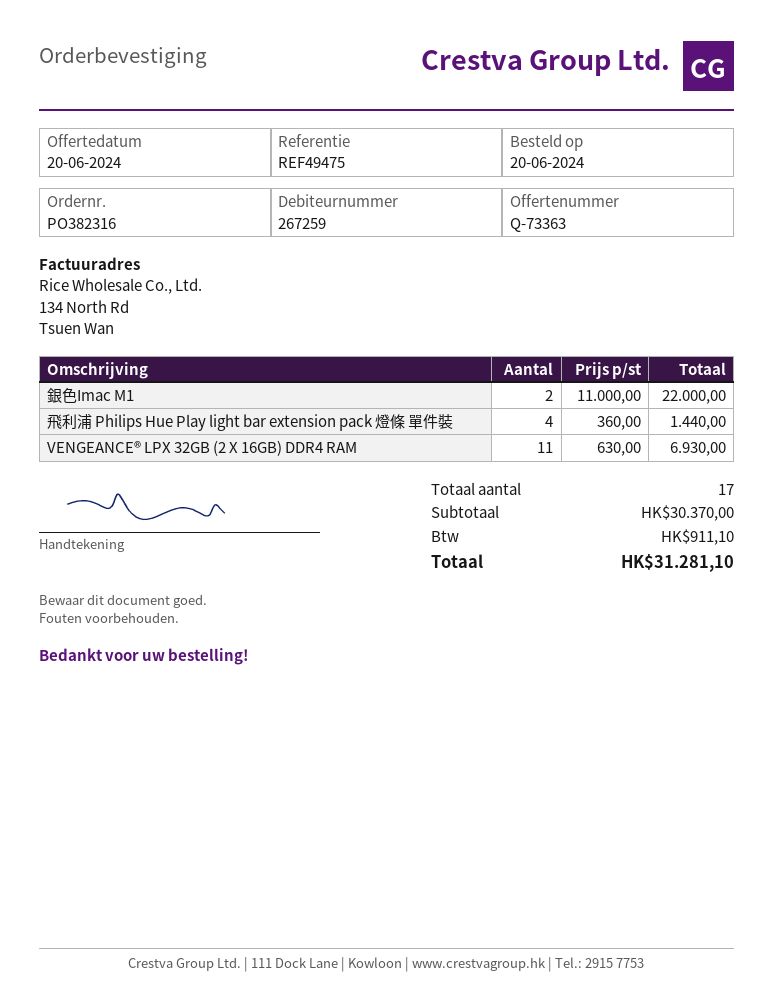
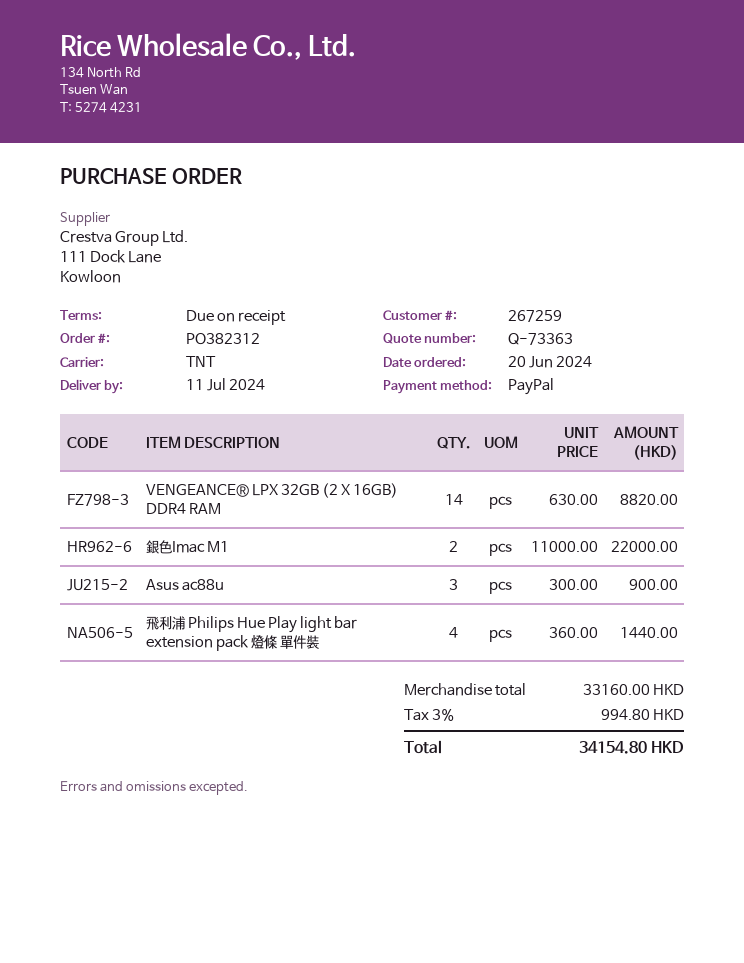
order number: PO382316 -> PO382312
VENGEANCE® LPX 32GB (2 X 16GB) DDR4 RAM: 11 x 630.00 = 6930.00 -> 14 x 630.00 = 8820.00
Asus ac88u: none -> 3 x 300.00 = 900.00
subtotal: 30370.00 -> 33160.00
tax: 911.10 -> 994.80
total: 31281.10 -> 34154.80

